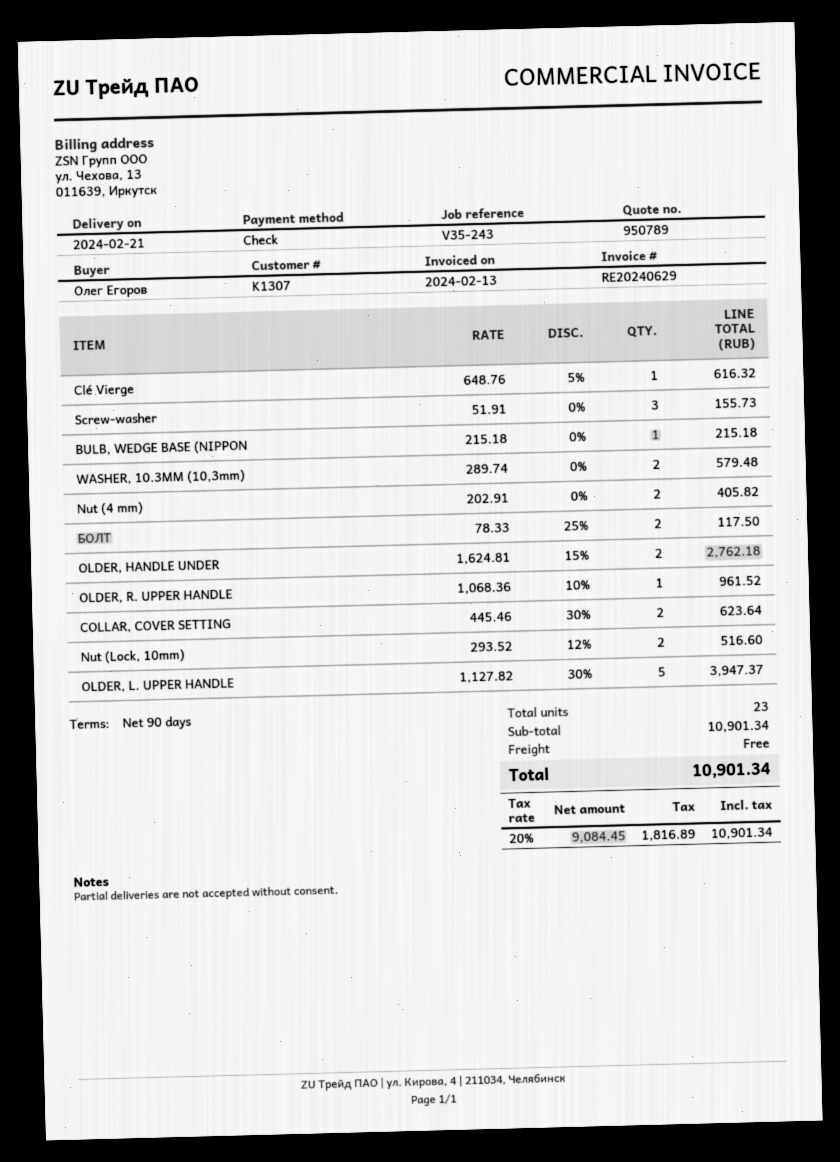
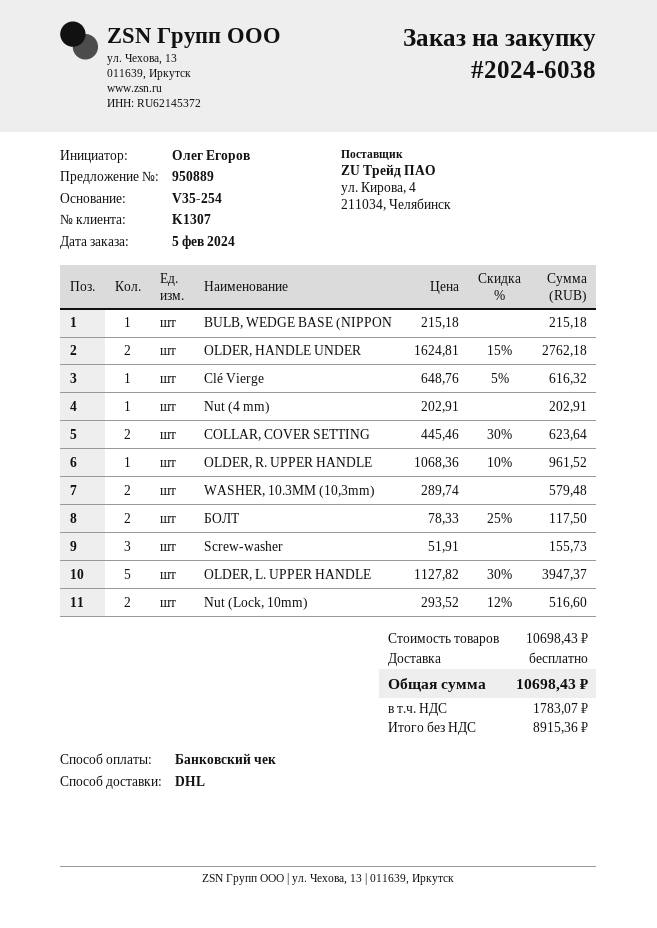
quote number: 950789 -> 950889
reference: V35-243 -> V35-254
Nut (4 mm): 2 x 202.91 = 405.82 -> 1 x 202.91 = 202.91
subtotal: 10901.34 -> 10698.43
net: 9084.45 -> 8915.36
tax: 1816.89 -> 1783.07
total: 10901.34 -> 10698.43

